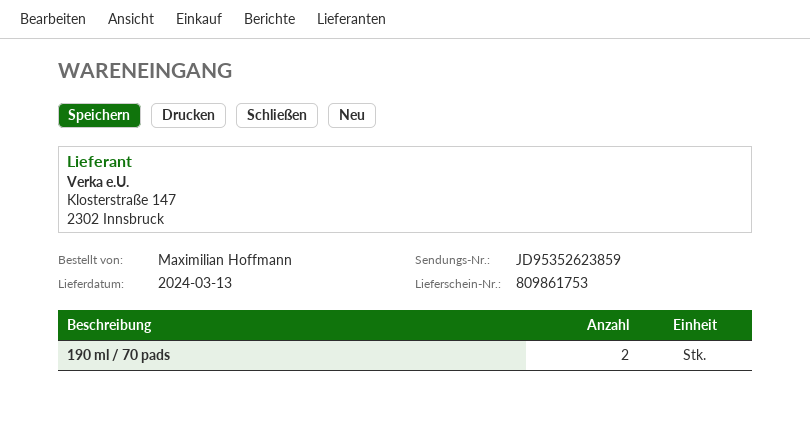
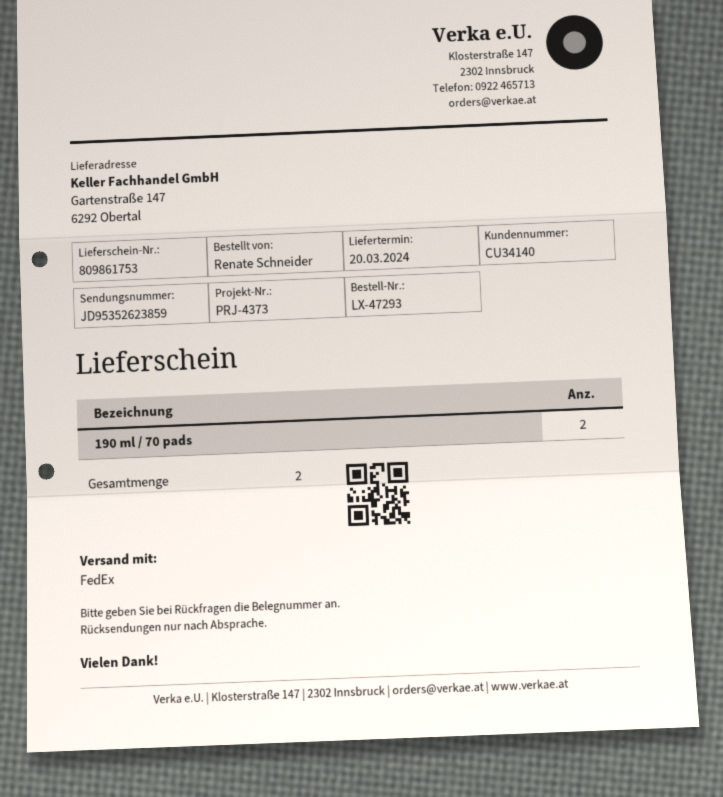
delivery date: 2024-03-13 -> 2024-03-20
ordered by: Maximilian Hoffmann -> Renate Schneider

